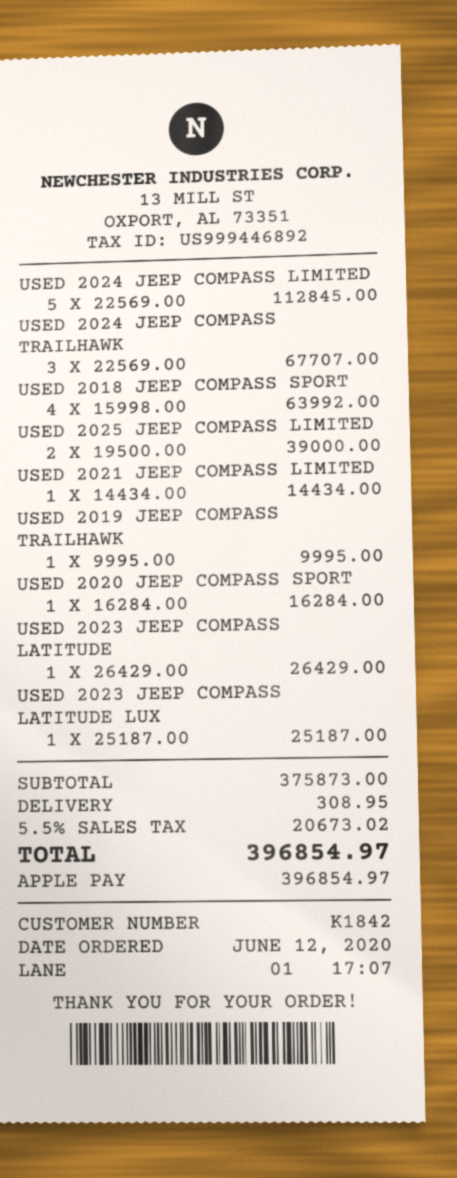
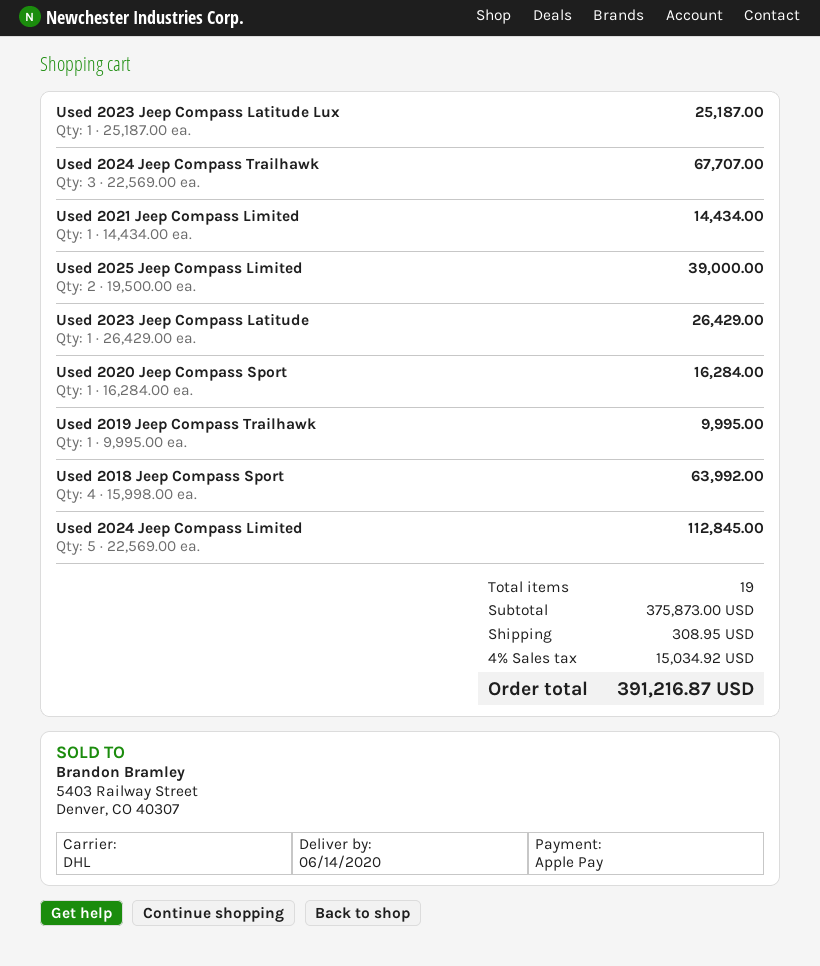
tax: 5.5% = 20673.02 -> 4% = 15034.92
total: 396854.97 -> 391216.87

